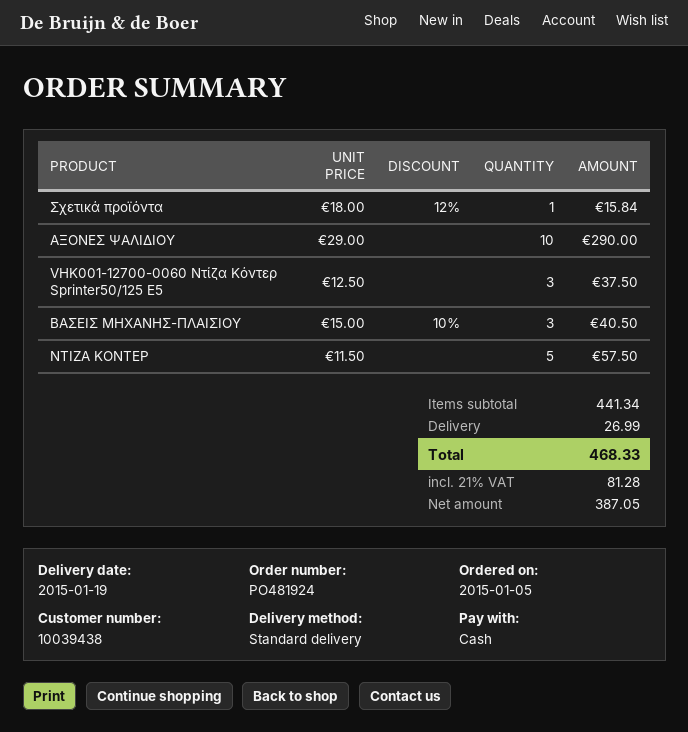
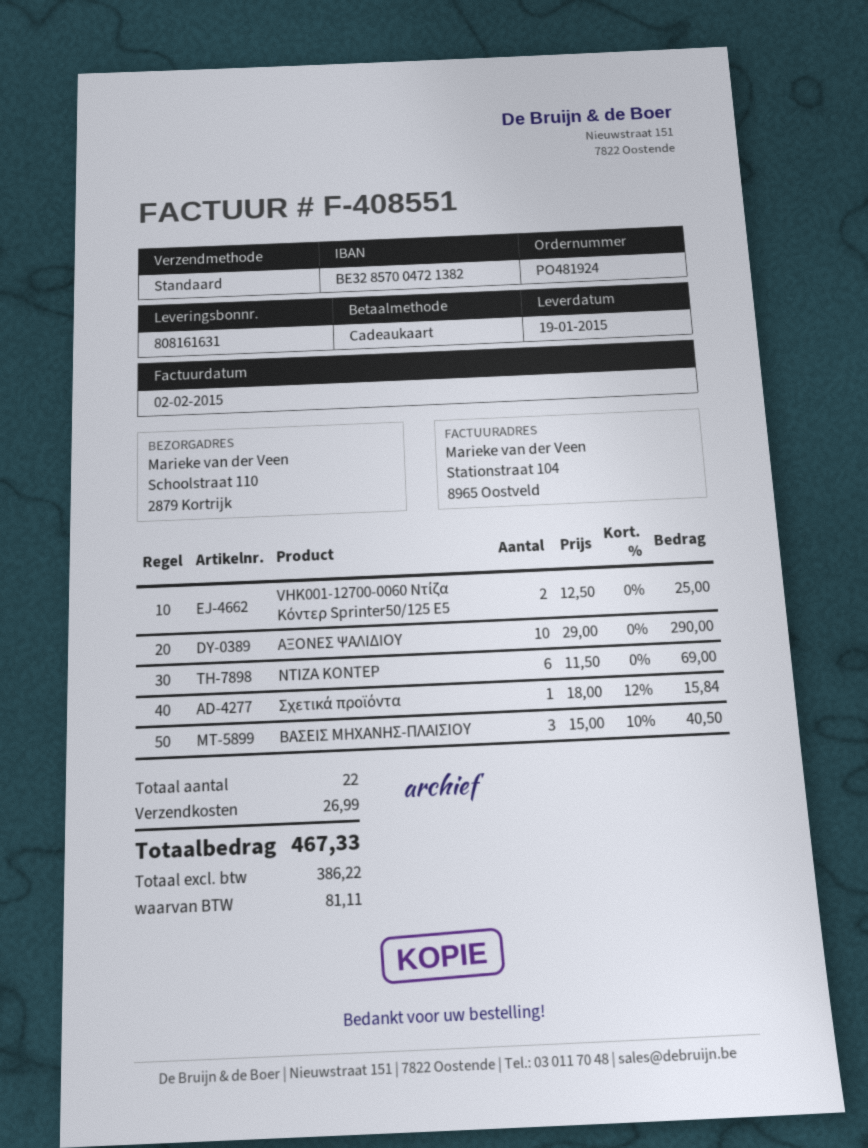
payment method: cash -> gift card
VHK001-12700-0060 Ντίζα Κόντερ Sprinter50/125 E5: 3 x 12.50 = 37.50 -> 2 x 12.50 = 25.00
ΝΤΙΖΑ ΚΟΝΤΕΡ: 5 x 11.50 = 57.50 -> 6 x 11.50 = 69.00
net: 387.05 -> 386.22
tax: 81.28 -> 81.11
total: 468.33 -> 467.33

